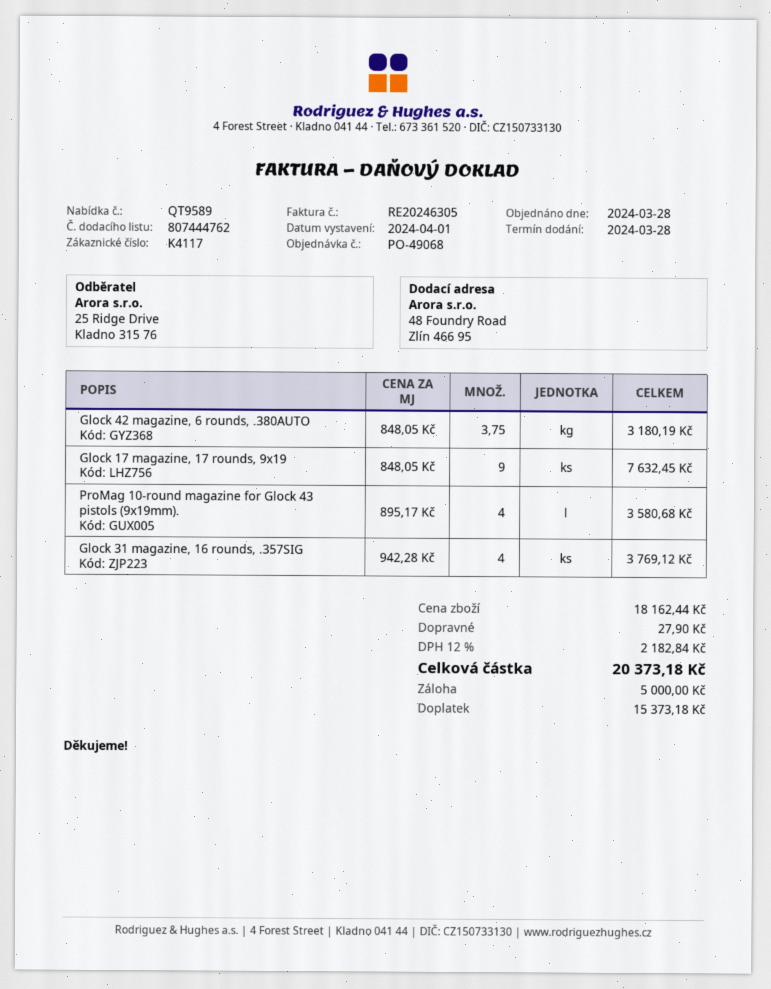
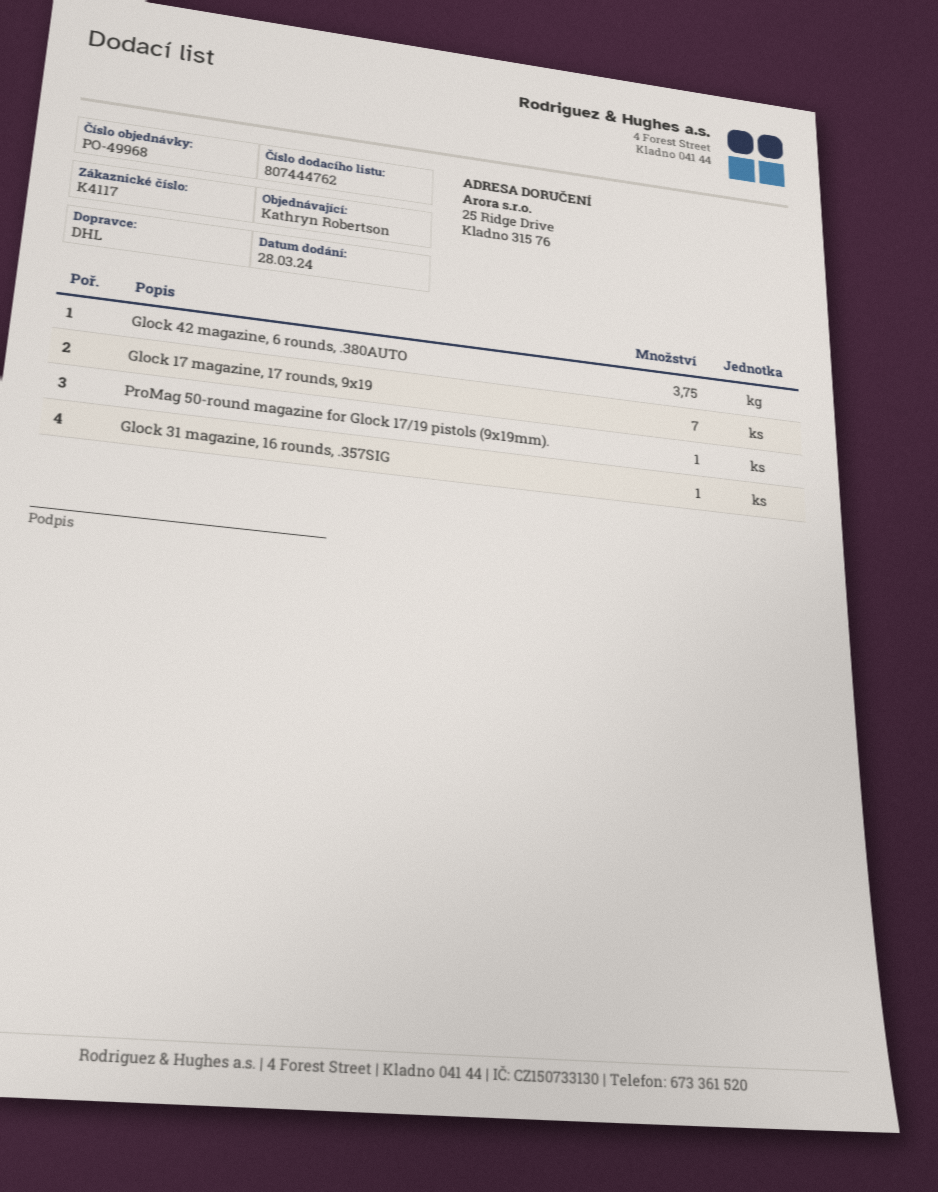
order number: PO-49068 -> PO-49968
ship to: 48 Foundry Road, Zlín 466 95 -> 25 Ridge Drive, Kladno 315 76
Glock 17 magazine, 17 rounds, 9x19: 9 -> 7
ProMag 10-round magazine for Glock 43 pistols (9x19mm).: 4 -> none
Glock 31 magazine, 16 rounds, .357SIG: 4 -> 1
ProMag 50-round magazine for Glock 17/19 pistols (9x19mm).: none -> 1

